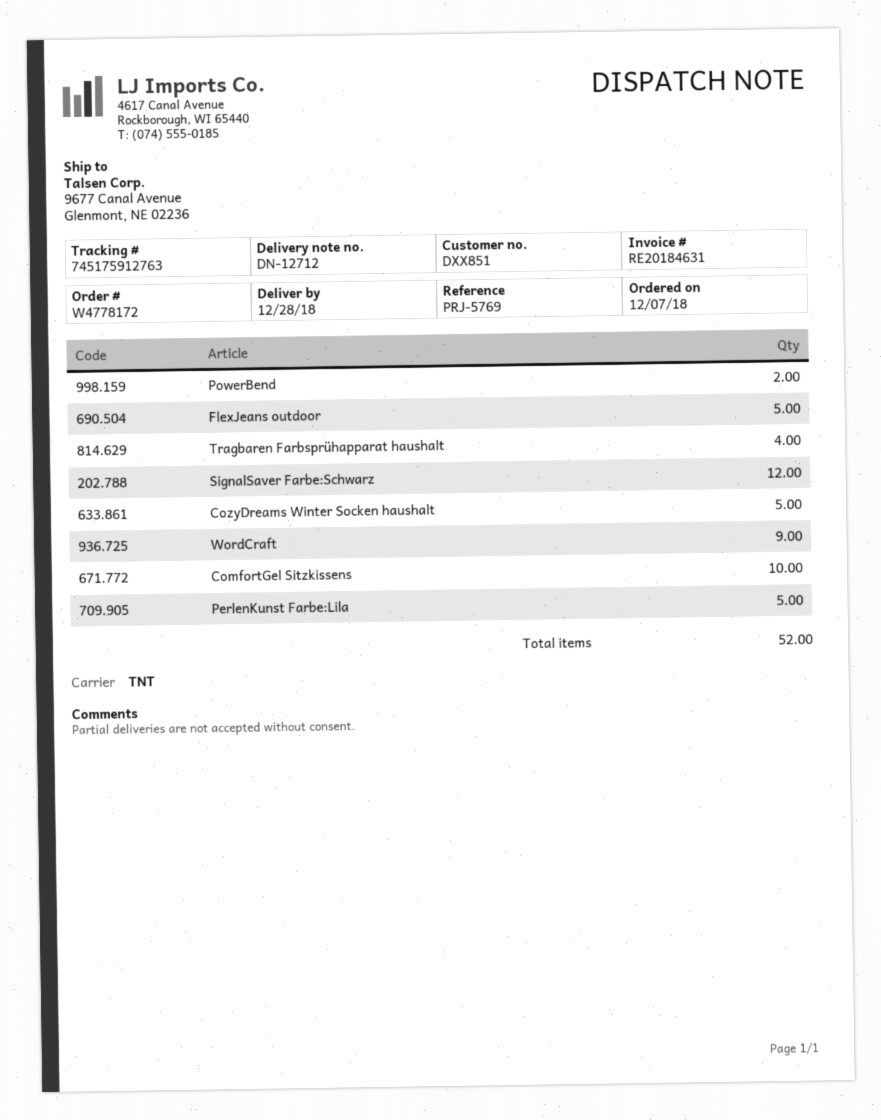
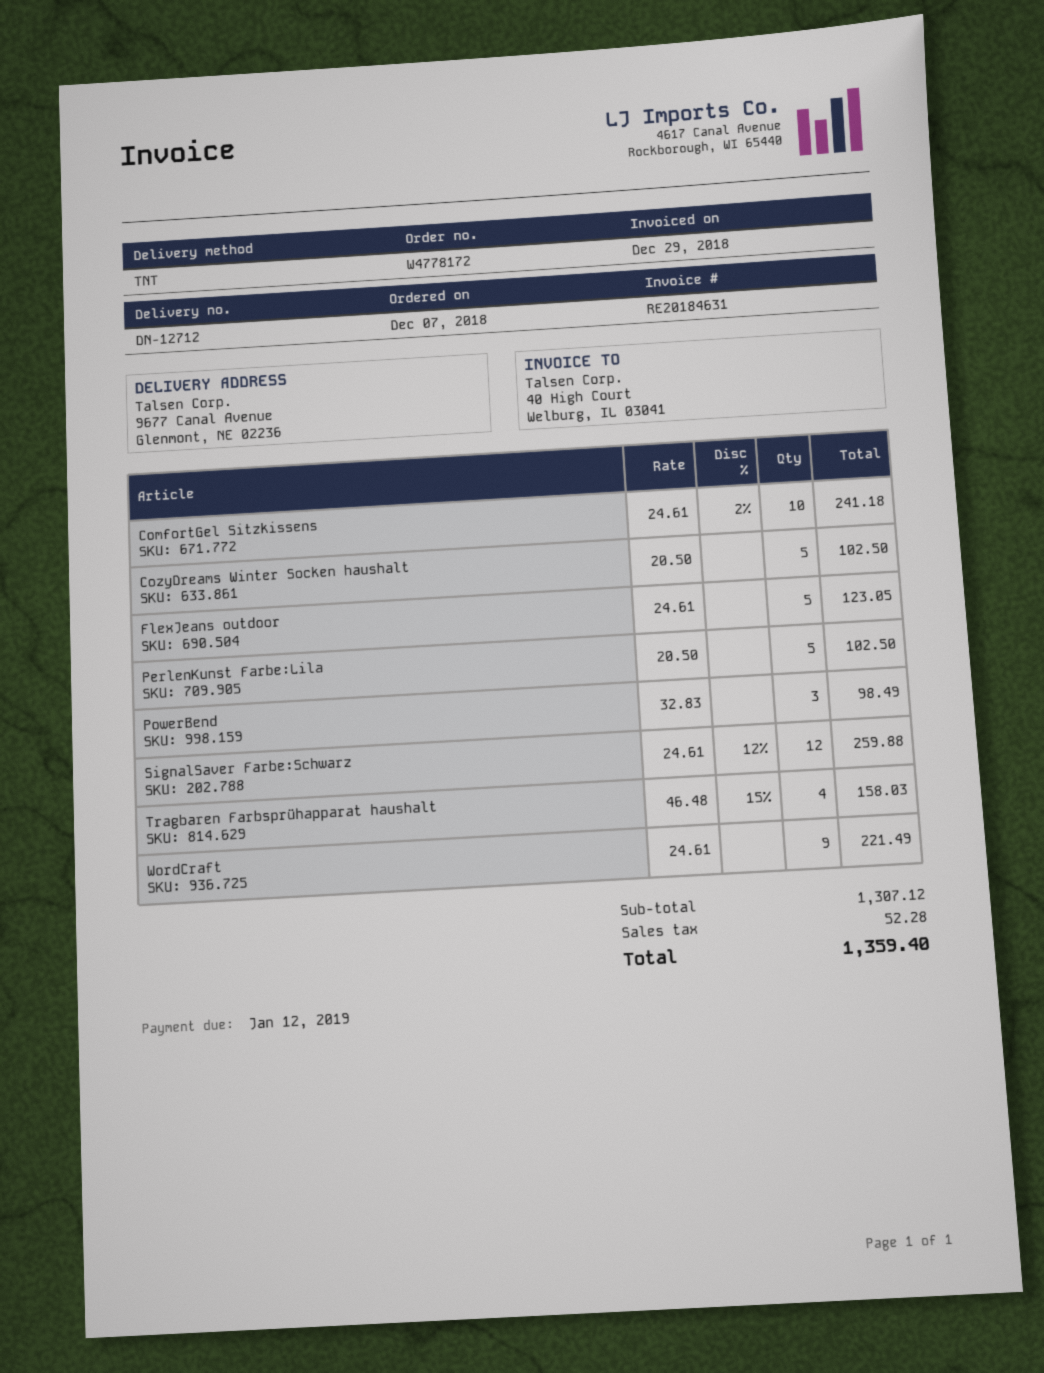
PowerBend: 2 -> 3

